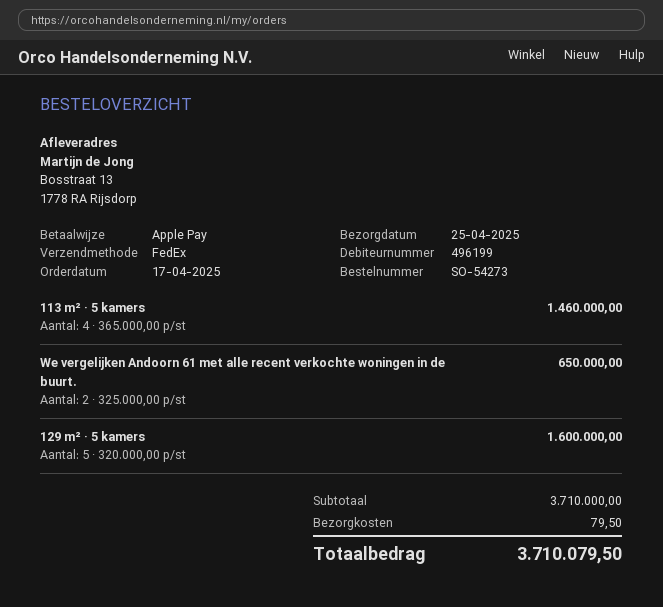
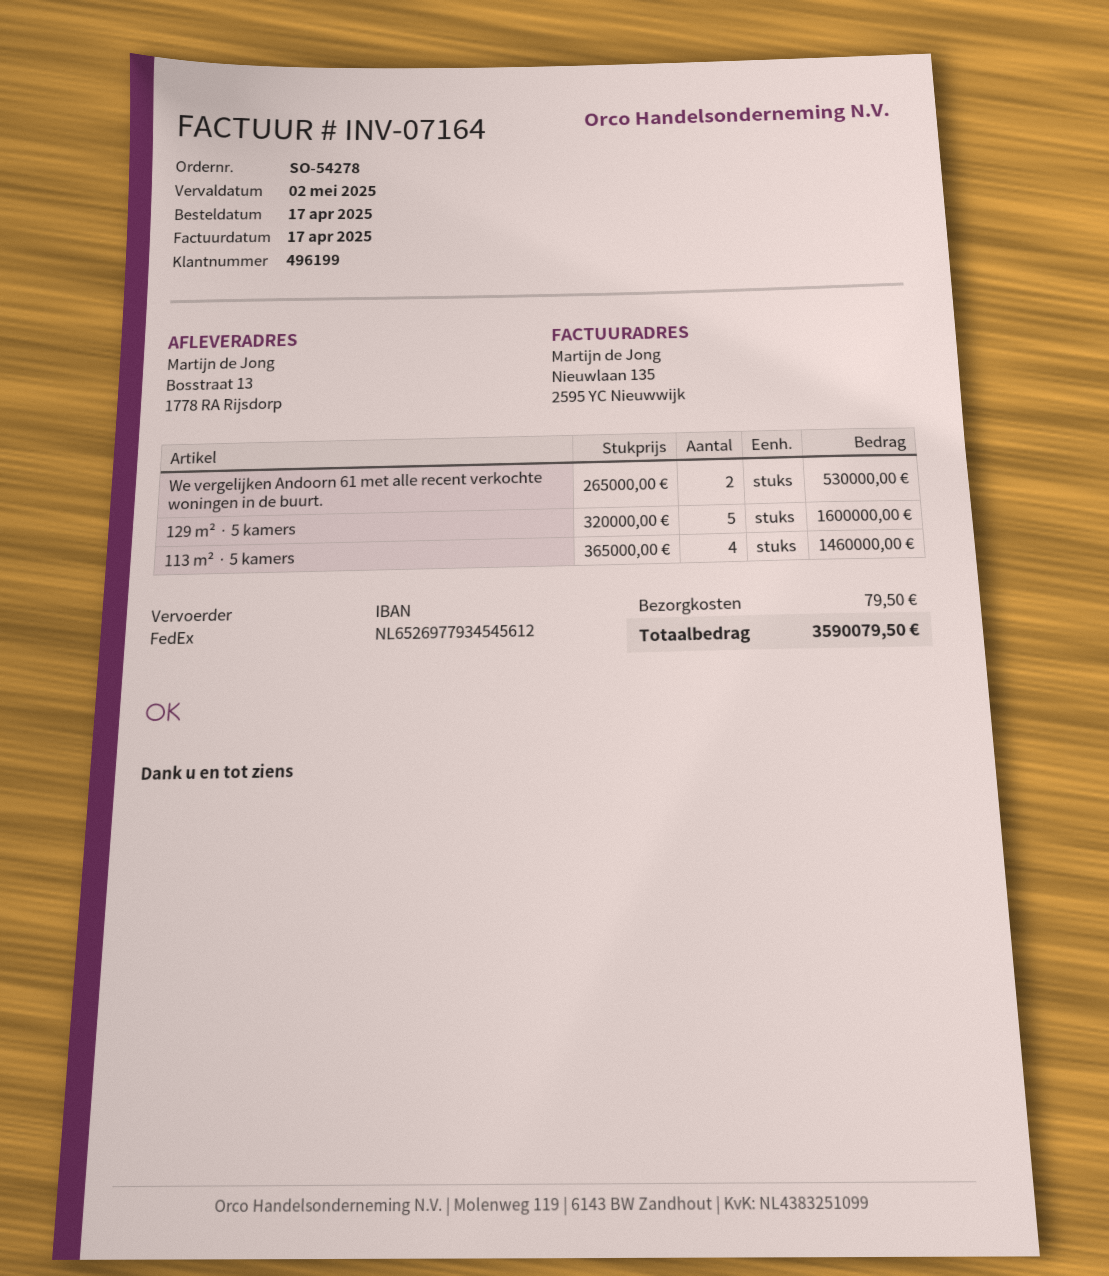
order number: SO-54273 -> SO-54278
We vergelijken Andoorn 61 met alle recent verkochte woningen in de buurt.: 2 x 325000.00 = 650000.00 -> 2 x 265000.00 = 530000.00
total: 3710079.50 -> 3590079.50

